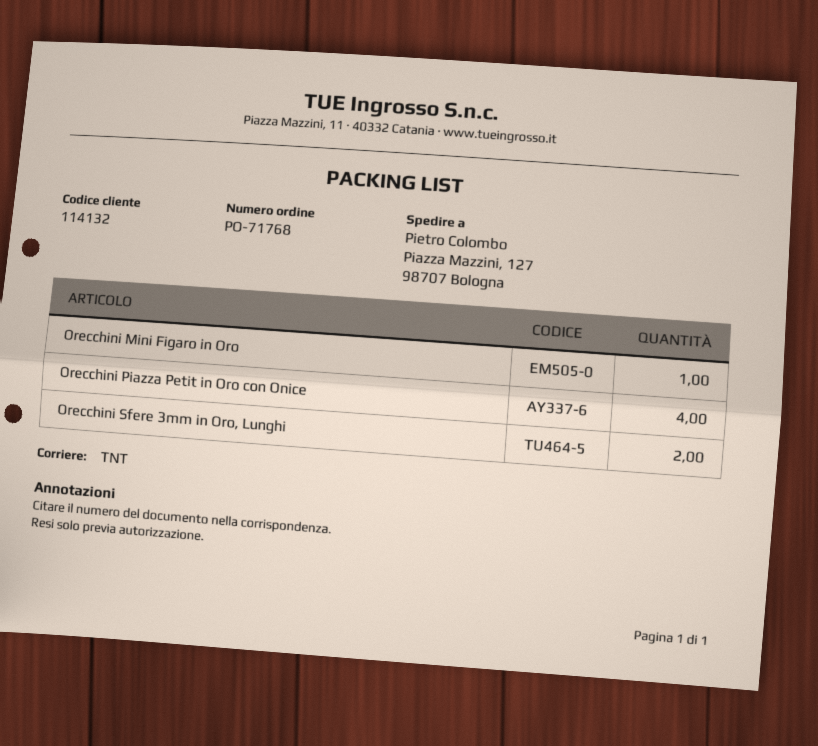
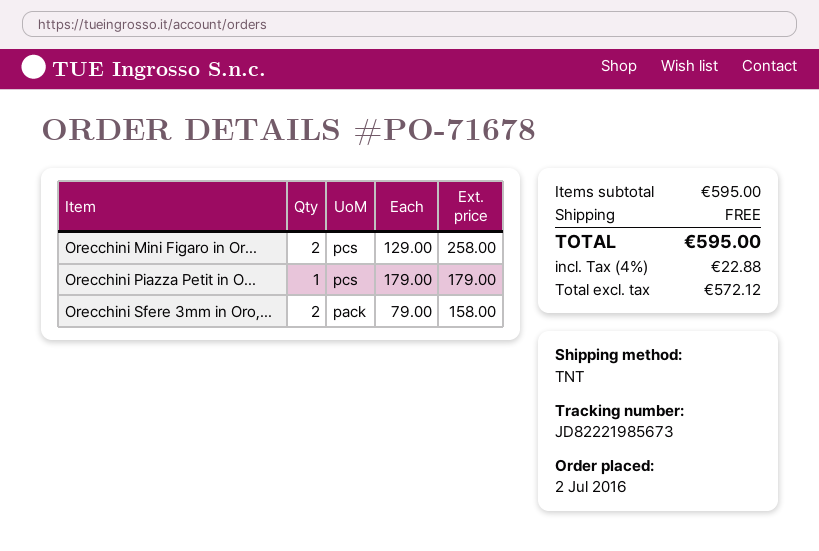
order number: PO-71768 -> PO-71678
Orecchini Mini Figaro in Oro: 1 -> 2
Orecchini Piazza Petit in Oro con Onice: 4 -> 1

